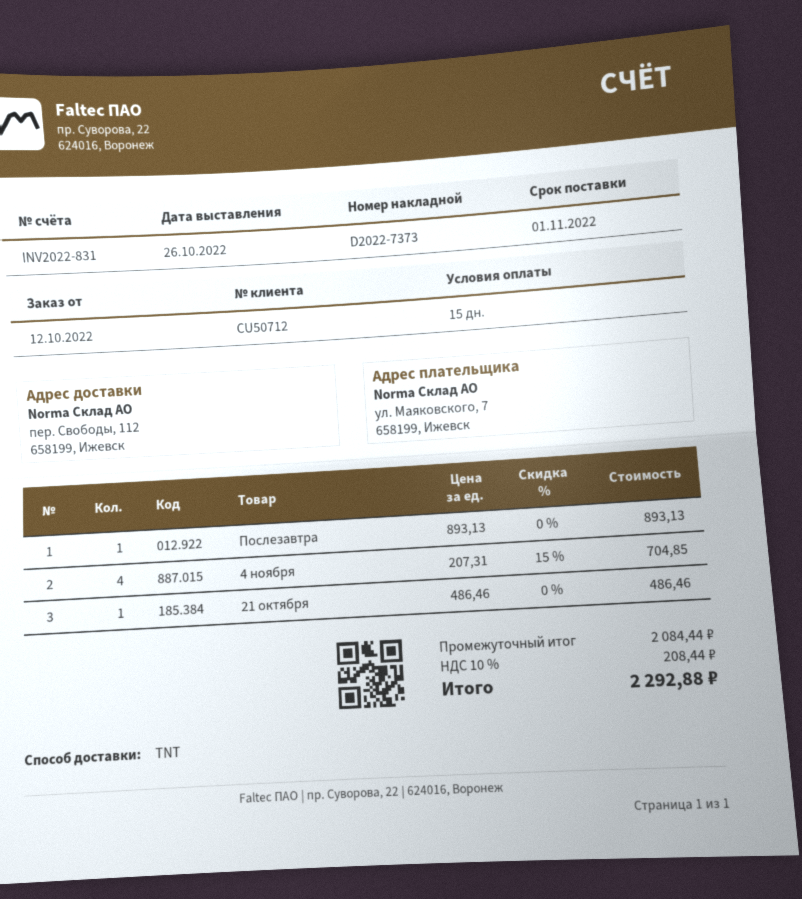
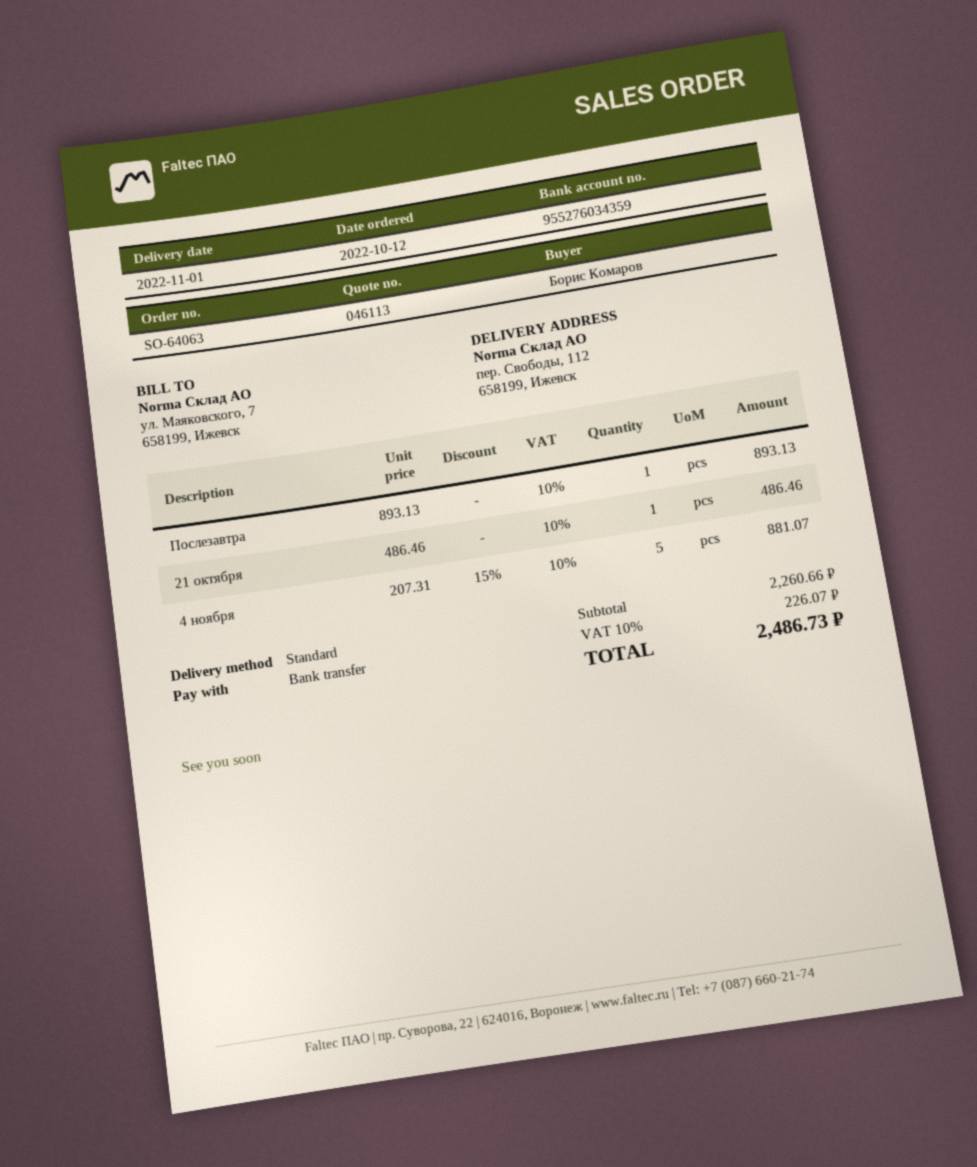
shipping method: TNT -> standard
4 ноября: 4 x 207.31 - 15% = 704.85 -> 5 x 207.31 - 15% = 881.07
subtotal: 2084.44 -> 2260.66
tax: 10% = 208.44 -> 10% = 226.07
total: 2292.88 -> 2486.73

